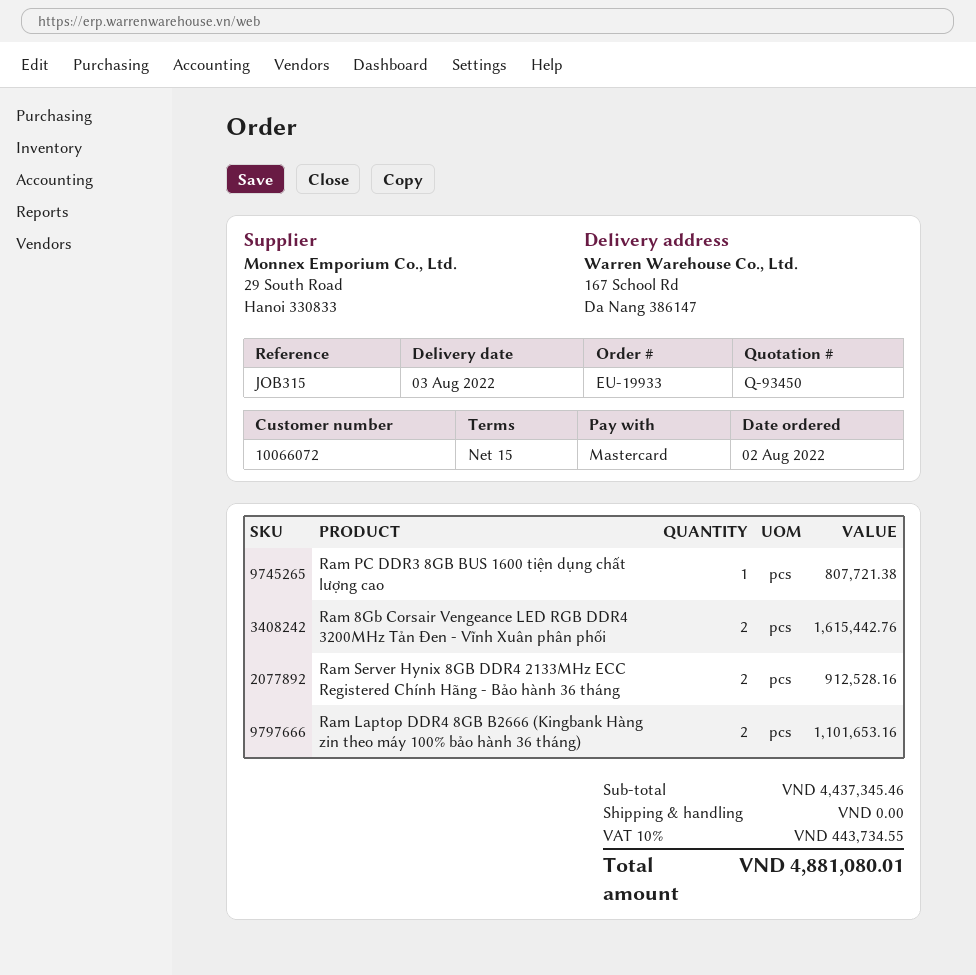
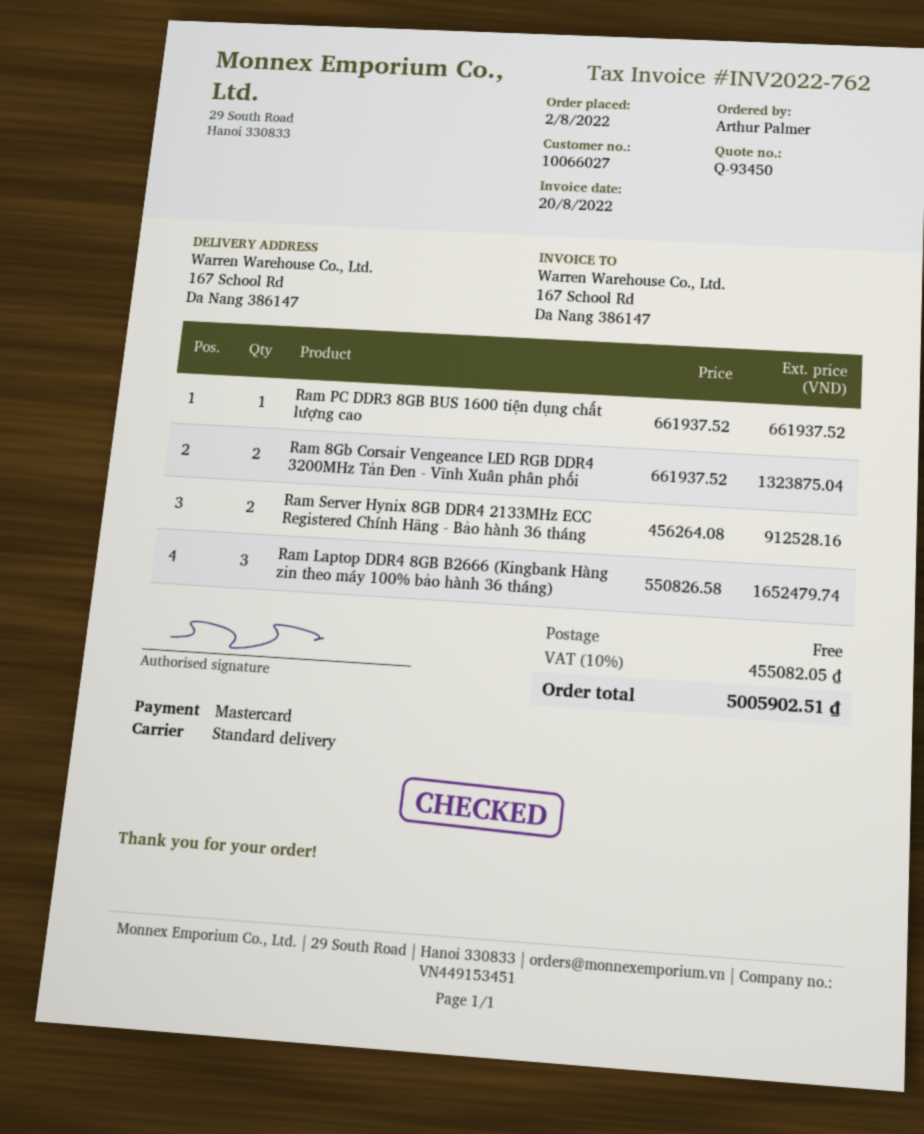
customer number: 10066072 -> 10066027
Ram PC DDR3 8GB BUS 1600 tiện dụng chất lượng cao: 1 for 807721.38 -> 1 for 661937.52
Ram 8Gb Corsair Vengeance LED RGB DDR4 3200MHz Tản Đen - Vĩnh Xuân phân phối: 2 for 1615442.76 -> 2 for 1323875.04
Ram Laptop DDR4 8GB B2666 (Kingbank Hàng zin theo máy 100% bảo hành 36 tháng): 2 for 1101653.16 -> 3 for 1652479.74
tax: 10% = 443734.55 -> 10% = 455082.05
total: 4881080.01 -> 5005902.51

